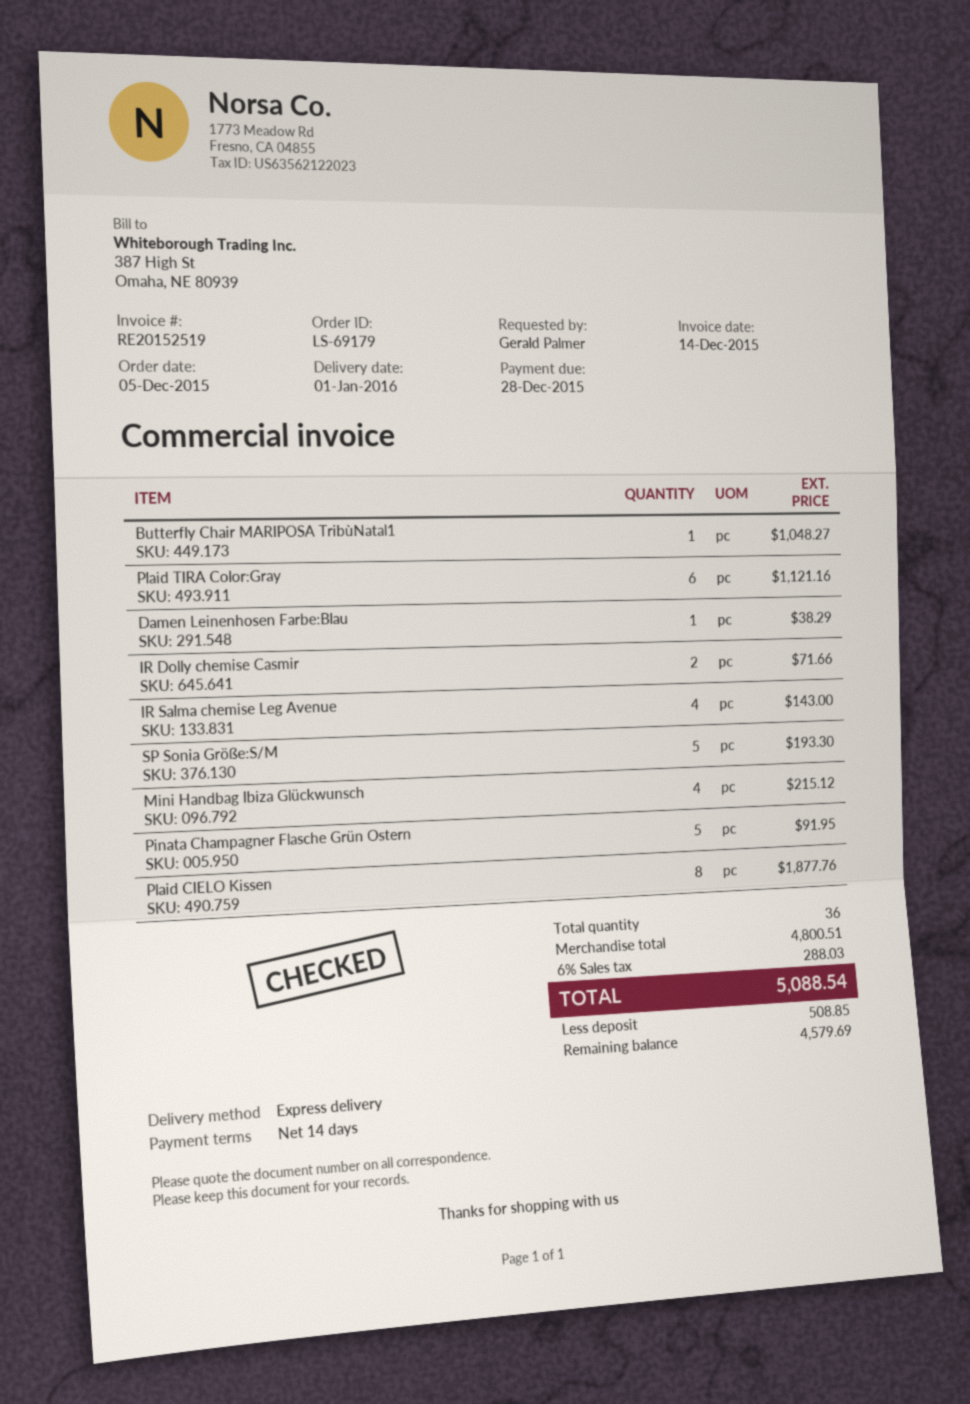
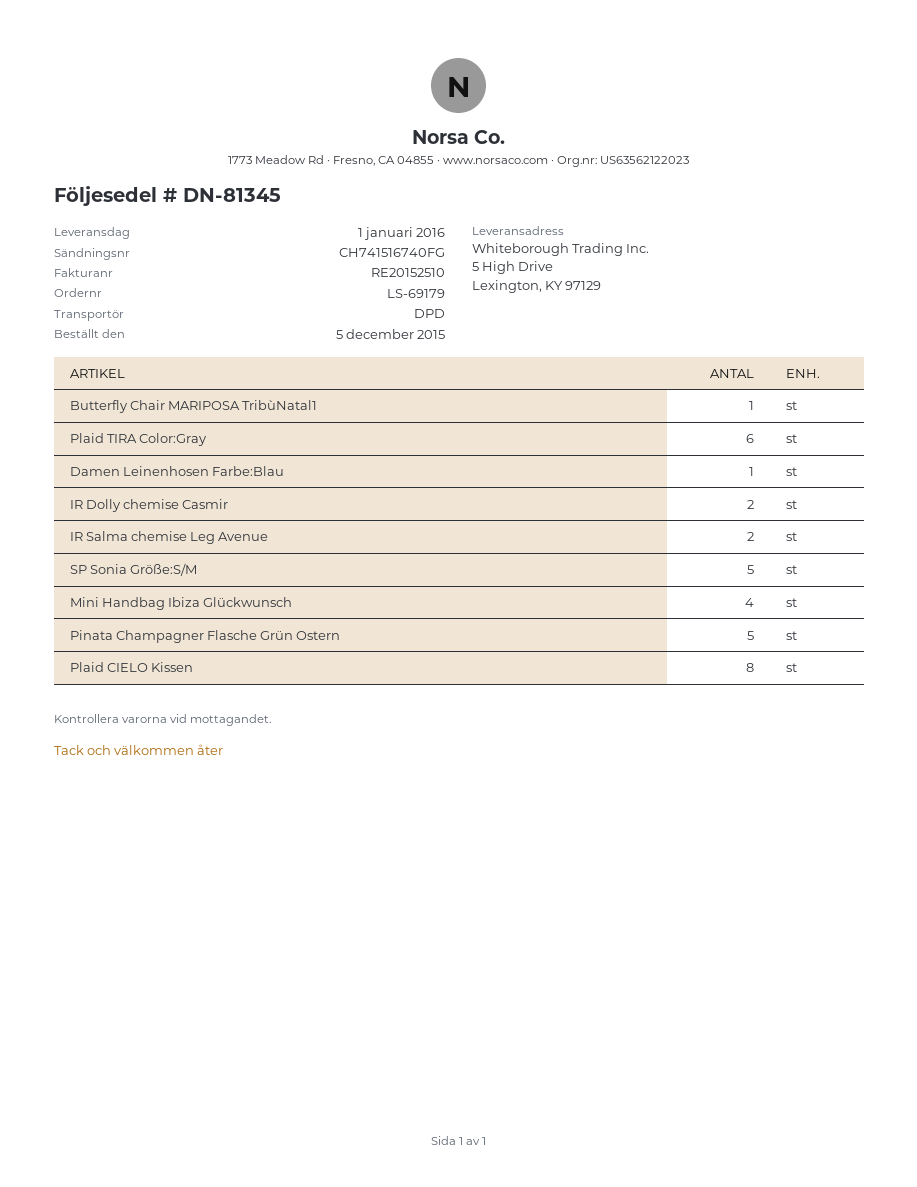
invoice number: RE20152519 -> RE20152510
shipping method: express -> DPD
IR Salma chemise Leg Avenue: 4 -> 2

